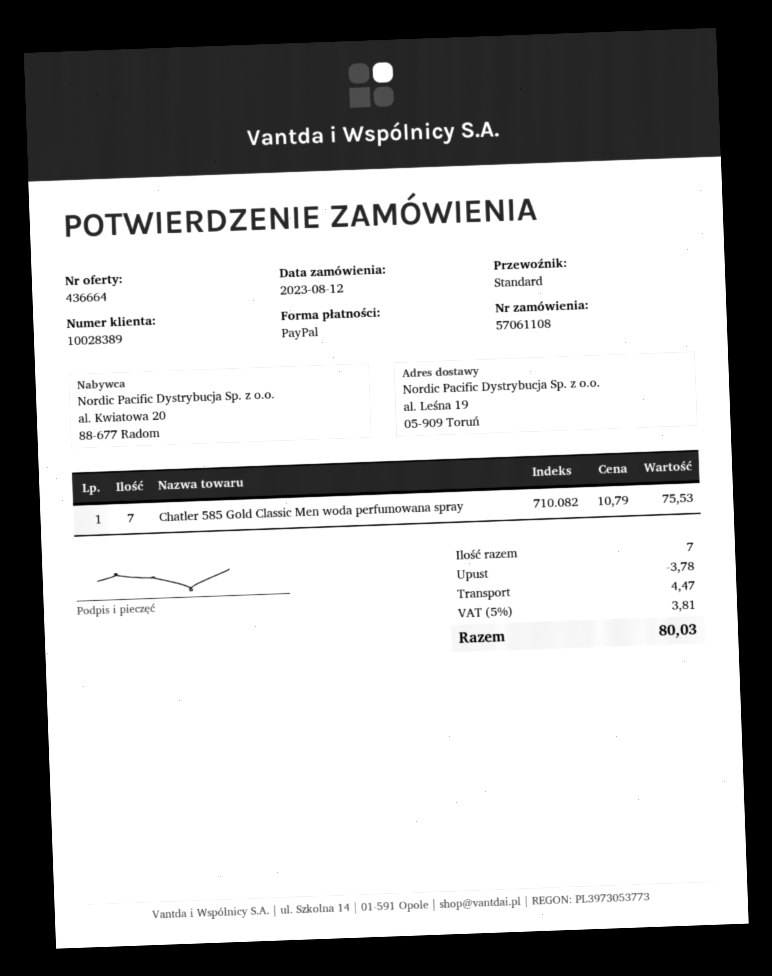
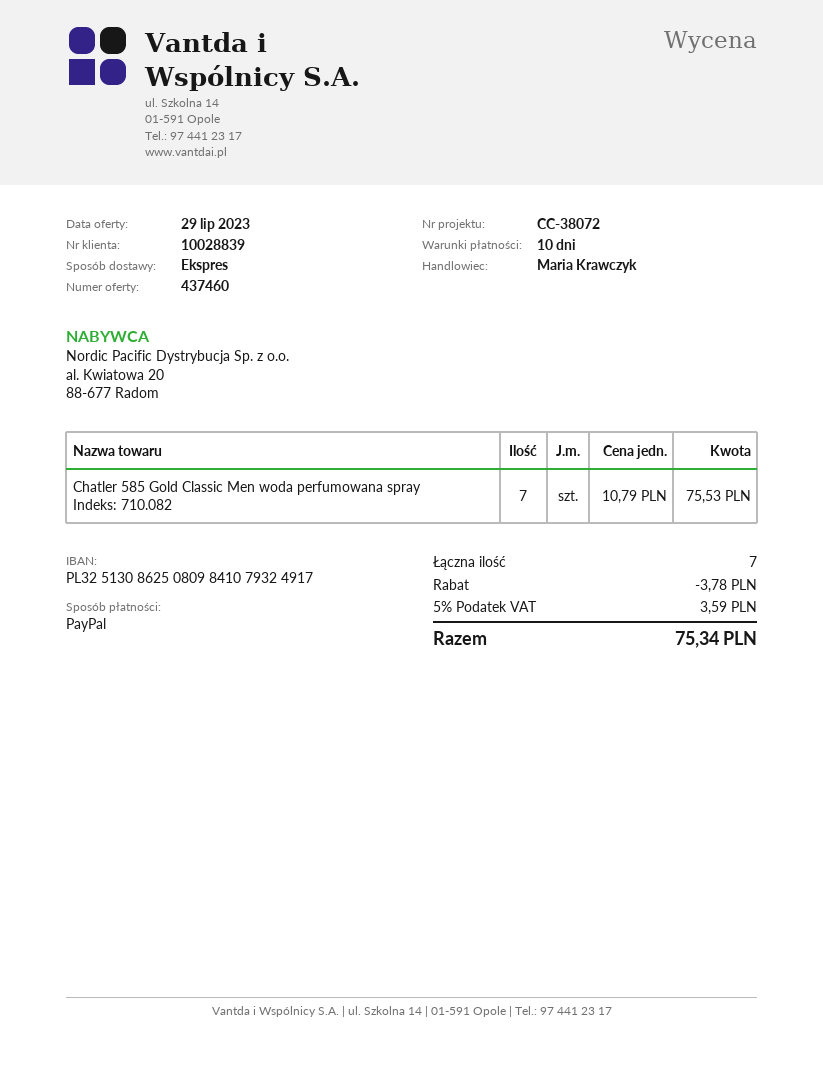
quote number: 436664 -> 437460
customer number: 10028389 -> 10028839
shipping method: standard -> express
shipping: 4.47 -> none
tax: 5% = 3.81 -> 5% = 3.59
total: 80.03 -> 75.34

